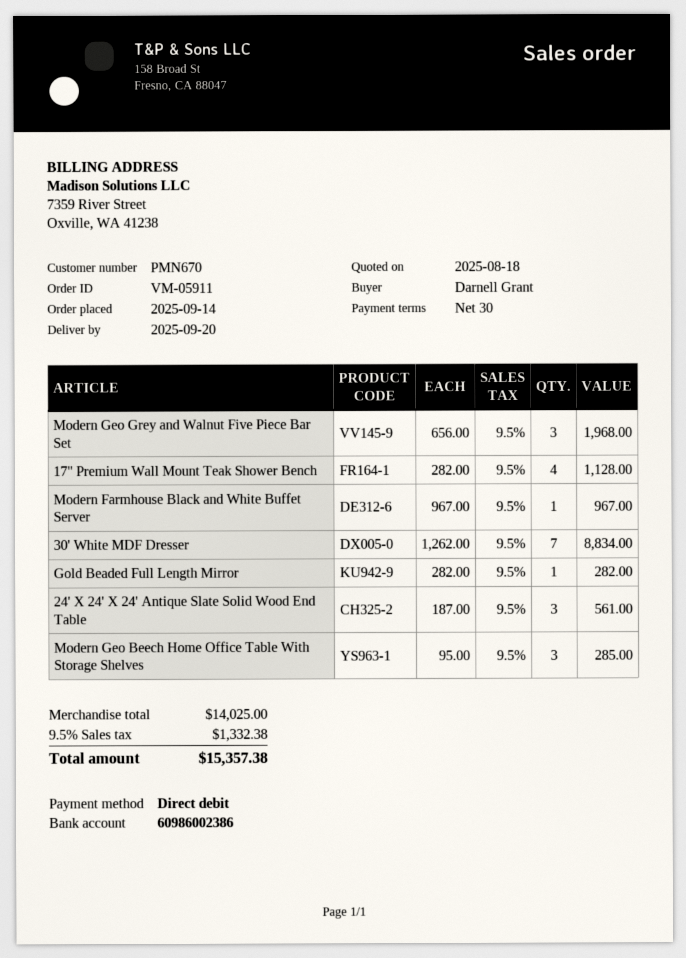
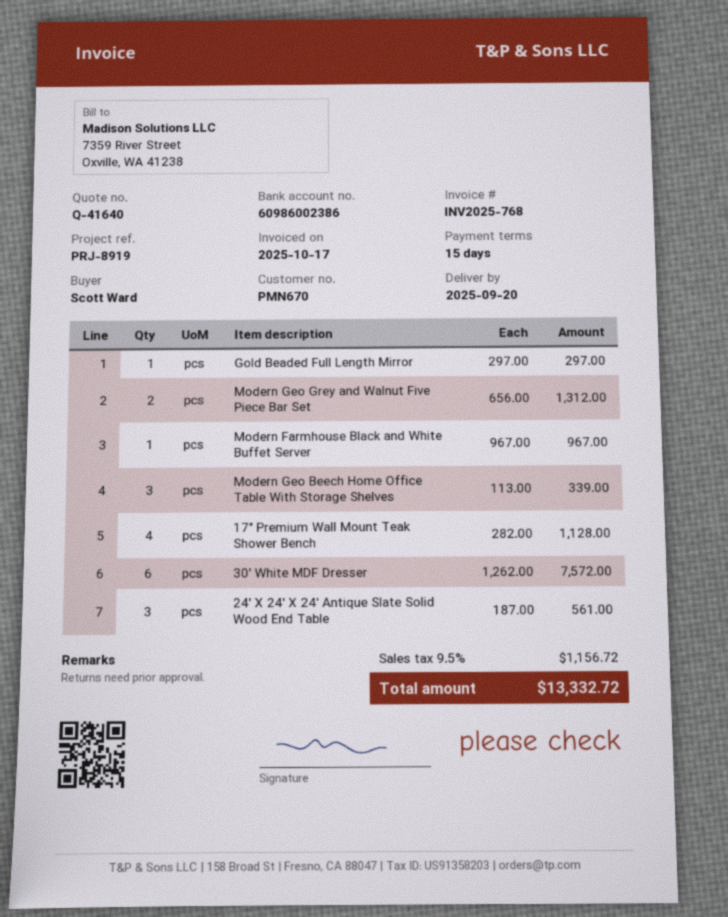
payment terms: 30 days -> 15 days
ordered by: Darnell Grant -> Scott Ward
Modern Geo Grey and Walnut Five Piece Bar Set: 3 x 656.00 = 1968.00 -> 2 x 656.00 = 1312.00
30' White MDF Dresser: 7 x 1262.00 = 8834.00 -> 6 x 1262.00 = 7572.00
Gold Beaded Full Length Mirror: 1 x 282.00 = 282.00 -> 1 x 297.00 = 297.00
Modern Geo Beech Home Office Table With Storage Shelves: 3 x 95.00 = 285.00 -> 3 x 113.00 = 339.00
tax: 9.5% = 1332.38 -> 9.5% = 1156.72
total: 15357.38 -> 13332.72

